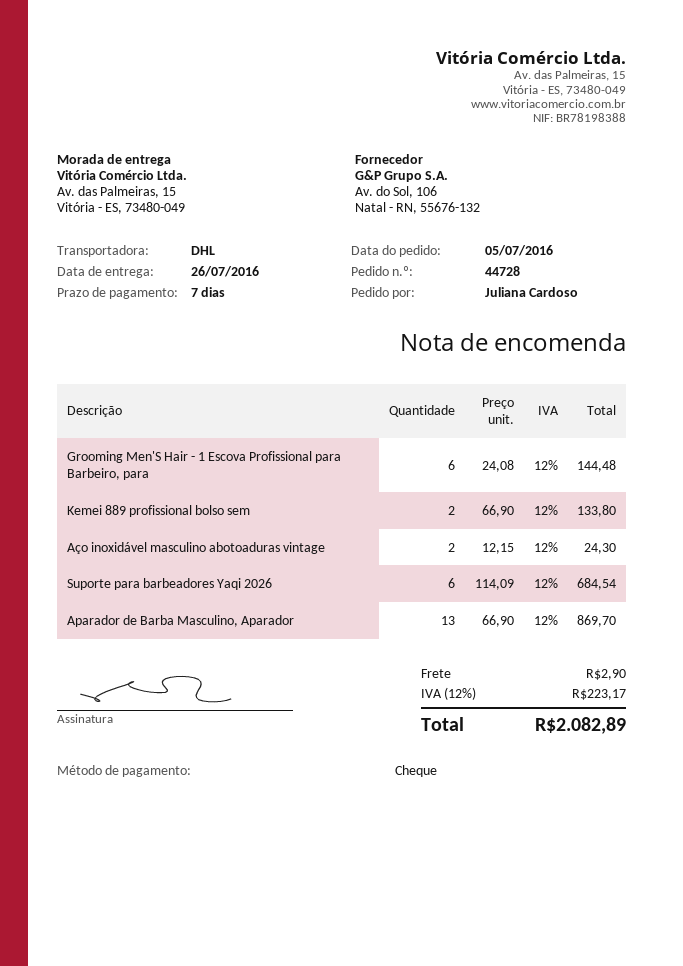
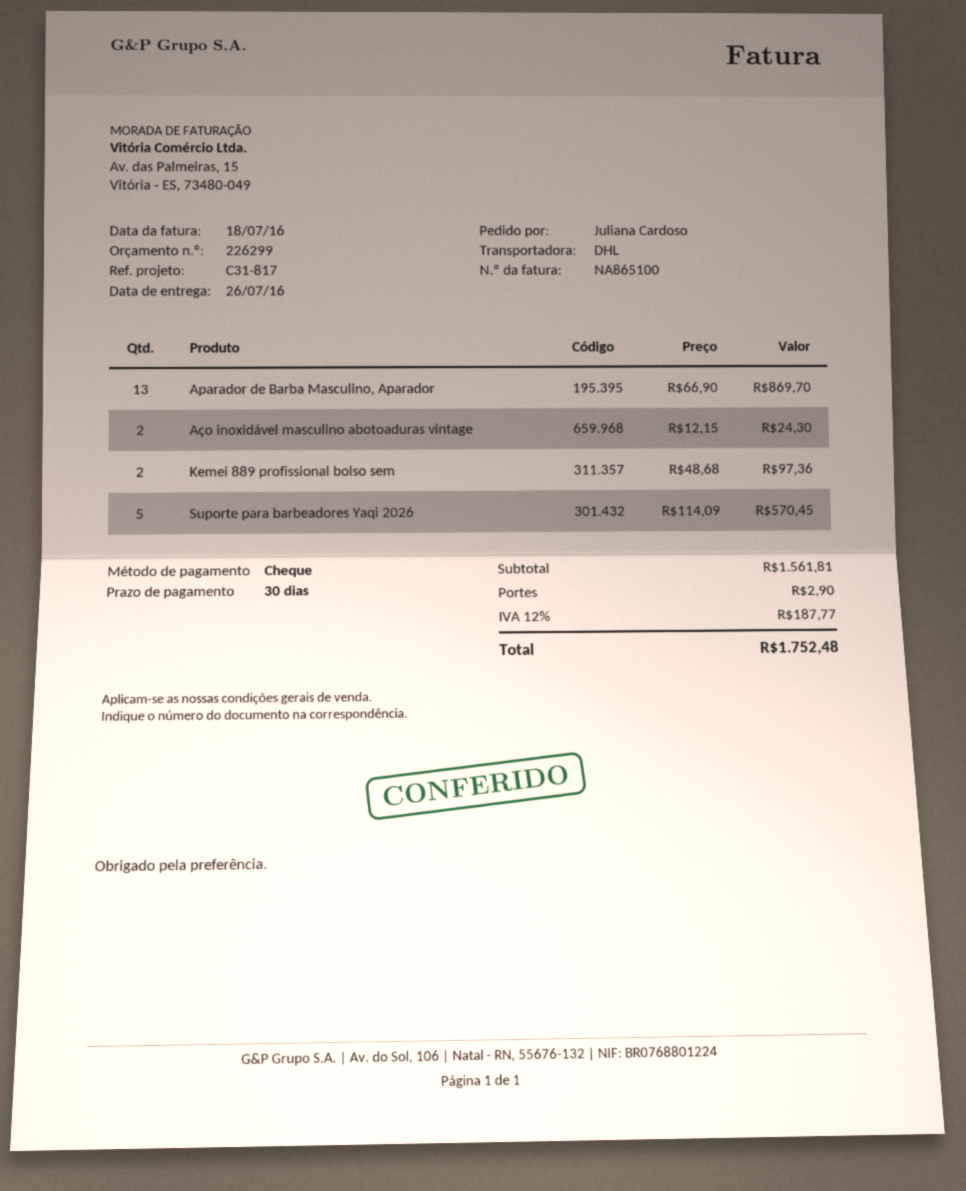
payment terms: 7 days -> 30 days
Grooming Men'S Hair - 1 Escova Profissional para Barbeiro, para: 6 x 24.08 = 144.48 -> none
Kemei 889 profissional bolso sem: 2 x 66.90 = 133.80 -> 2 x 48.68 = 97.36
Suporte para barbeadores Yaqi 2026: 6 x 114.09 = 684.54 -> 5 x 114.09 = 570.45
tax: 12% = 223.17 -> 12% = 187.77
total: 2082.89 -> 1752.48

